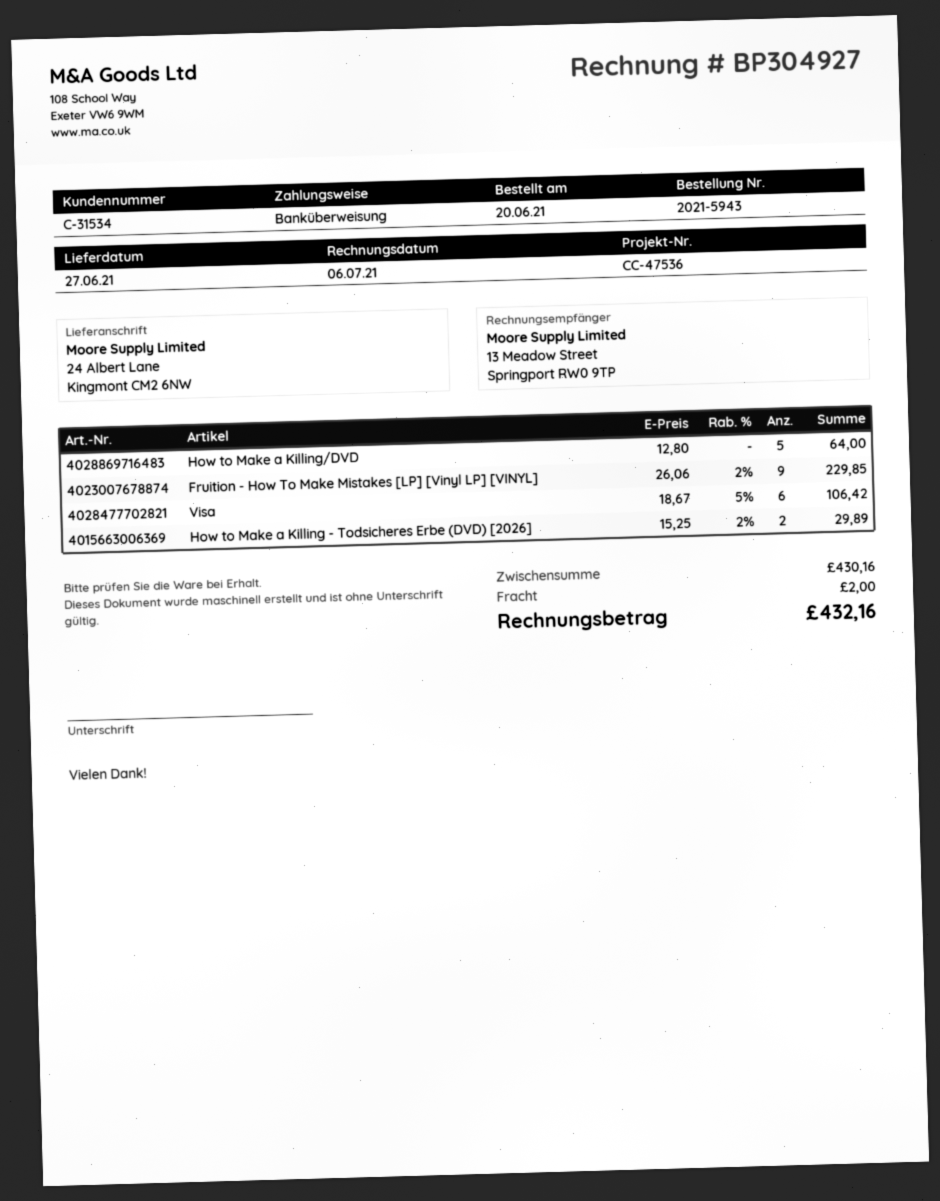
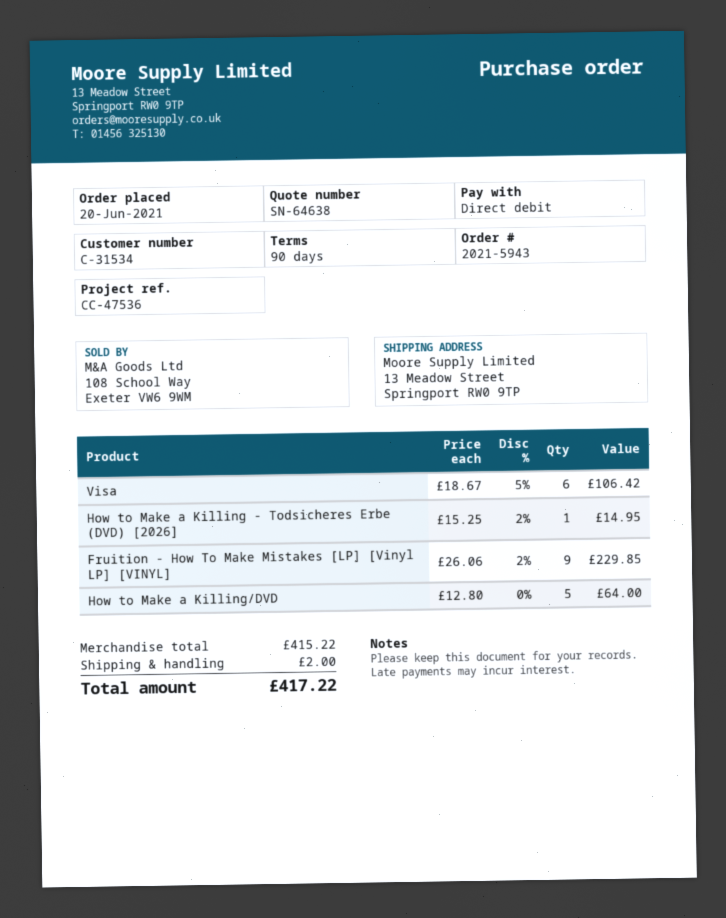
payment method: bank transfer -> direct debit
ship to: 24 Albert Lane, Kingmont CM2 6NW -> 13 Meadow Street, Springport RW0 9TP
How to Make a Killing - Todsicheres Erbe (DVD) [2026]: 2 x 15.25 - 2% = 29.89 -> 1 x 15.25 - 2% = 14.95
subtotal: 430.16 -> 415.22
total: 432.16 -> 417.22

